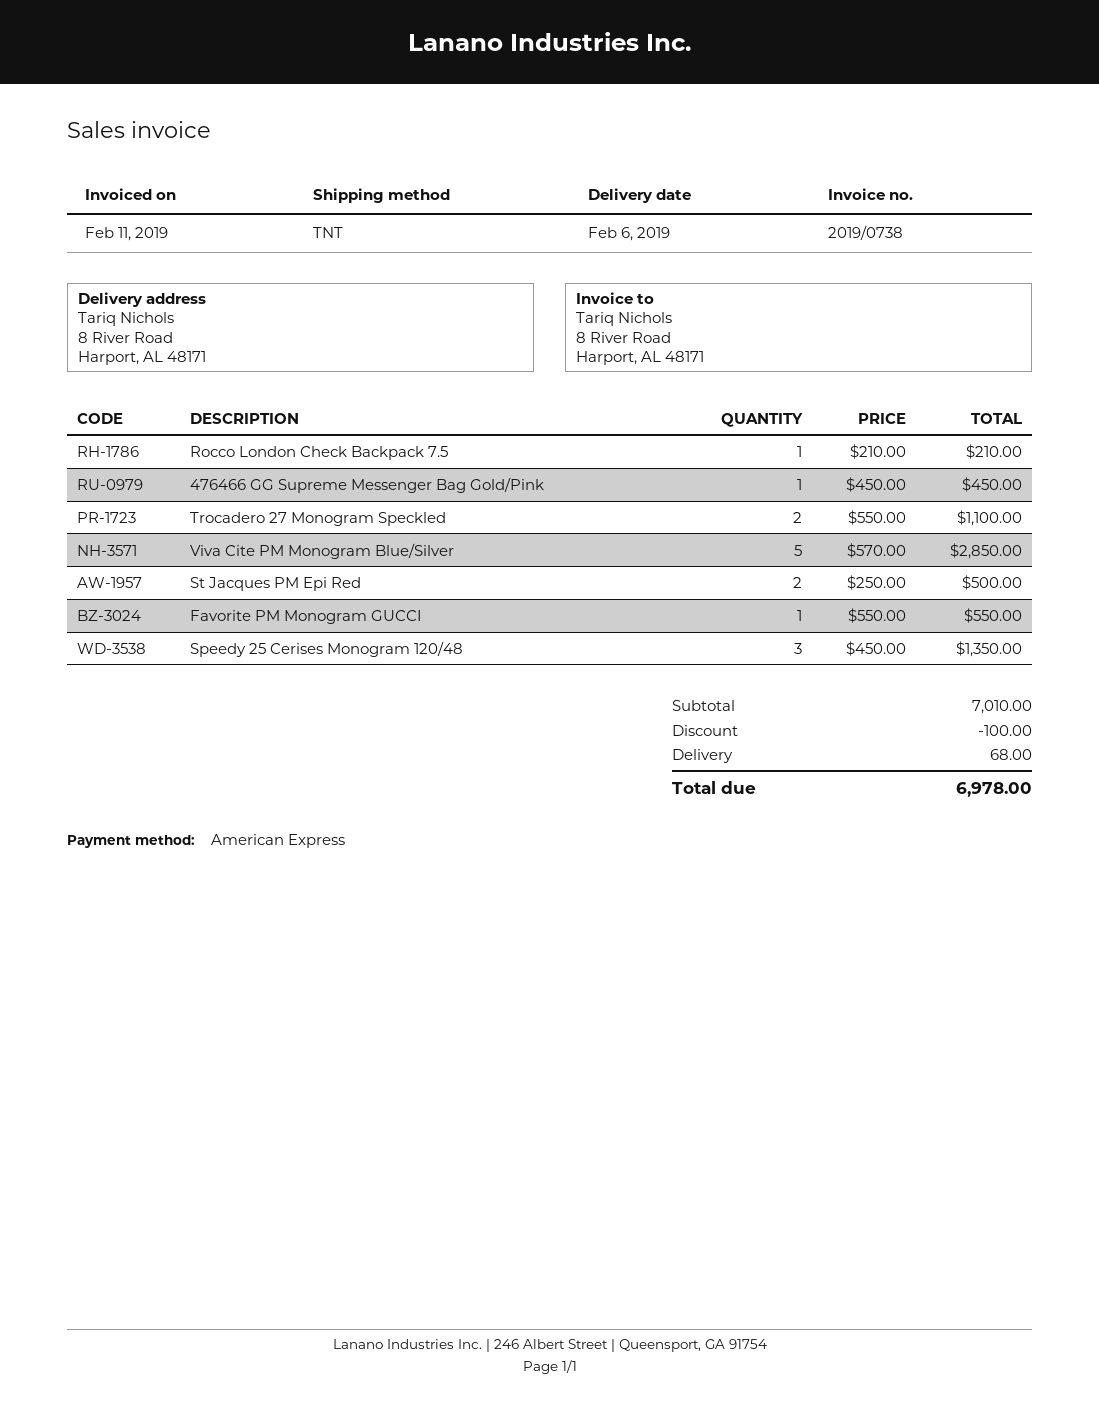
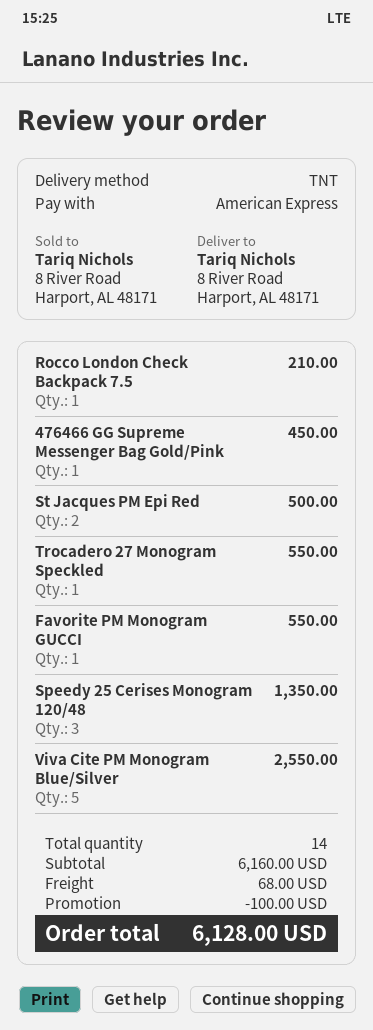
Trocadero 27 Monogram Speckled: 2 for 1100.00 -> 1 for 550.00
Viva Cite PM Monogram Blue/Silver: 5 for 2850.00 -> 5 for 2550.00
subtotal: 7010.00 -> 6160.00
total: 6978.00 -> 6128.00

